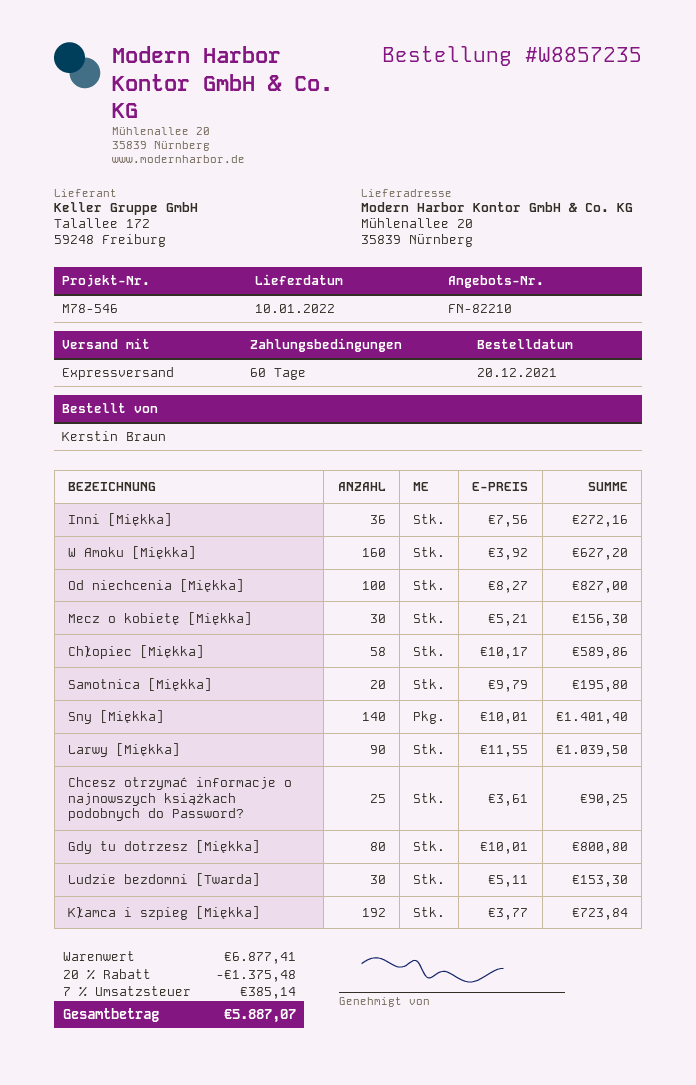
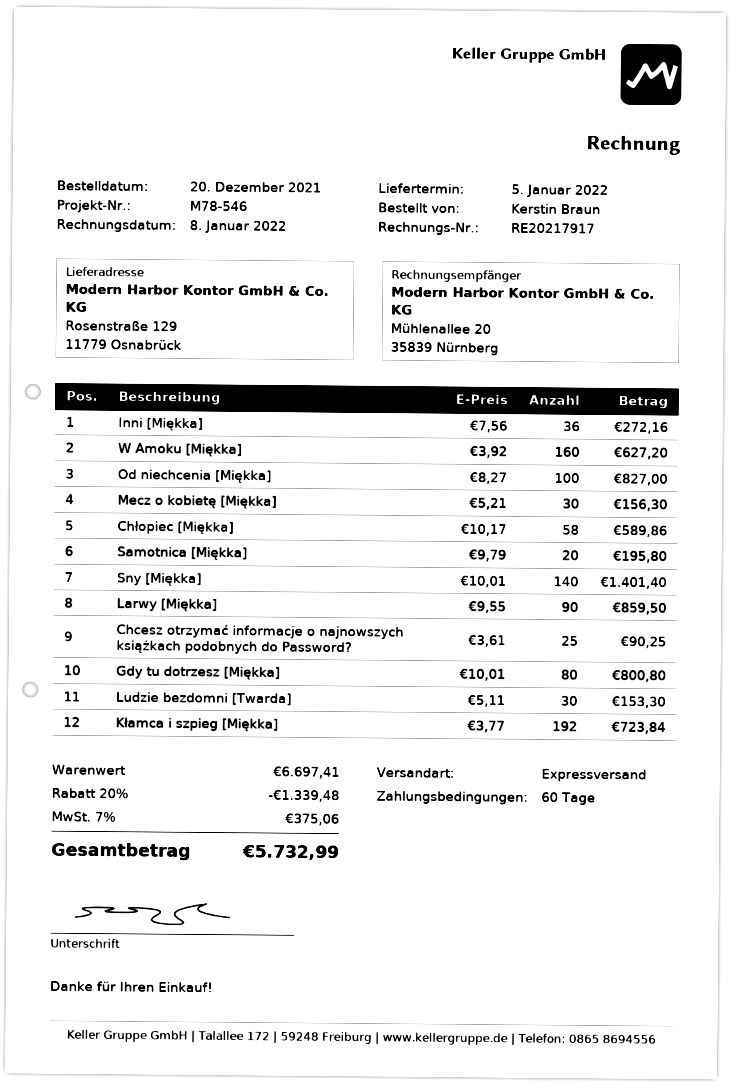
delivery date: 2022-01-10 -> 2022-01-05
ship to: Mühlenallee 20, 35839 Nürnberg -> Rosenstraße 129, 11779 Osnabrück
Larwy [Miękka]: 90 x 11.55 = 1039.50 -> 90 x 9.55 = 859.50
subtotal: 6877.41 -> 6697.41
discount: 20% = 1375.48 -> 20% = 1339.48
tax: 7% = 385.14 -> 7% = 375.06
total: 5887.07 -> 5732.99

